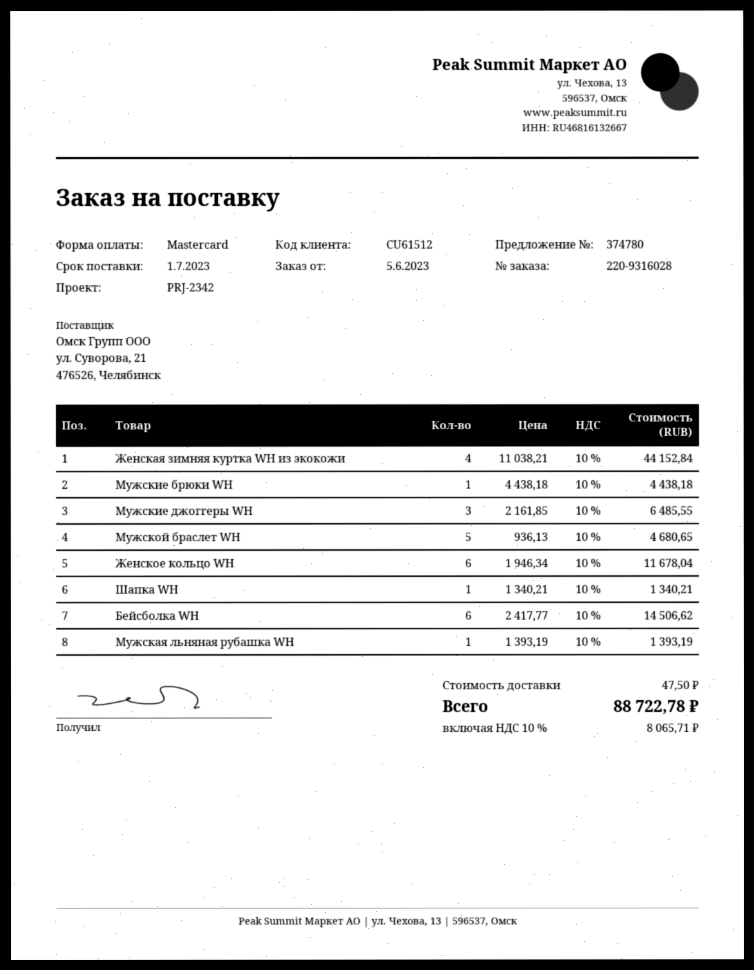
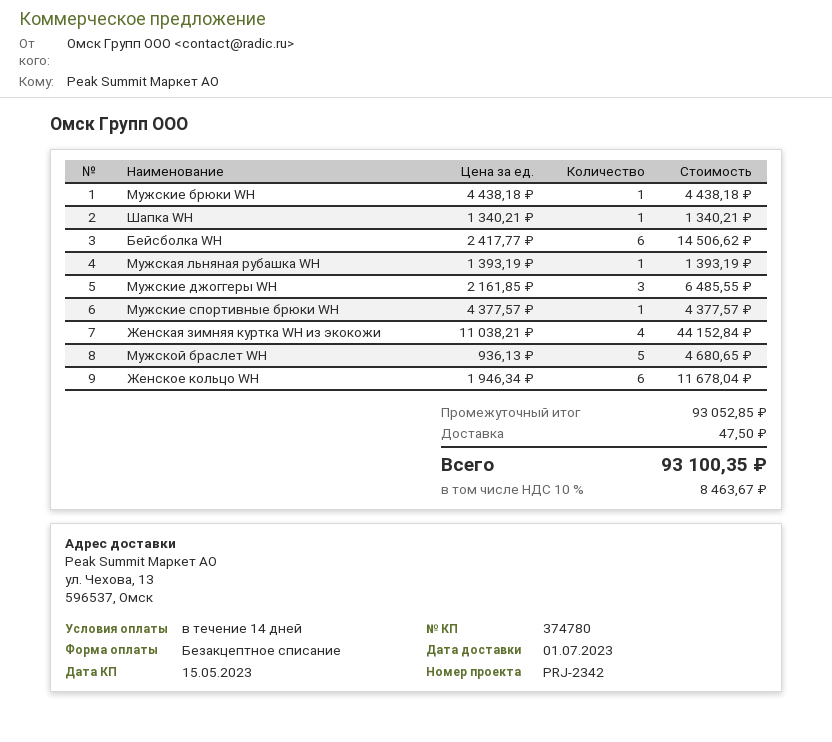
payment method: Mastercard -> direct debit
Мужские спортивные брюки WH: none -> 1 x 4377.57 = 4377.57
tax: 10% = 8065.71 -> 10% = 8463.67
total: 88722.78 -> 93100.35

